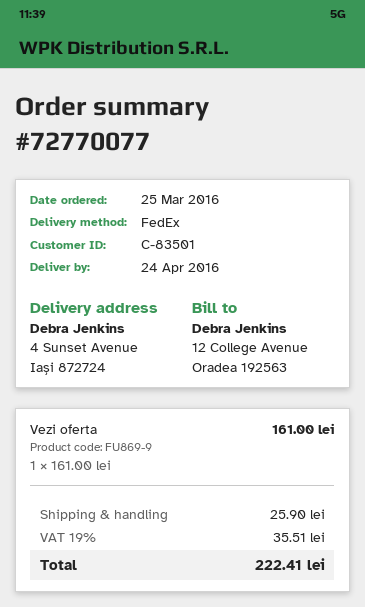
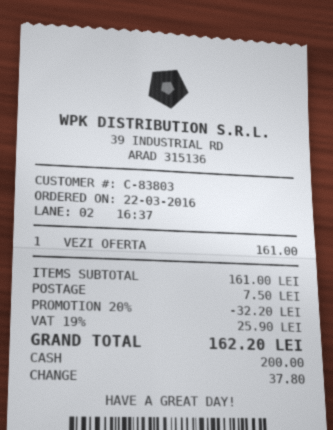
order date: 2016-03-25 -> 2016-03-22
customer number: C-83501 -> C-83803
discount: none -> 20% = 32.20
shipping: 25.90 -> 7.50
tax: 19% = 35.51 -> 19% = 25.90
total: 222.41 -> 162.20

